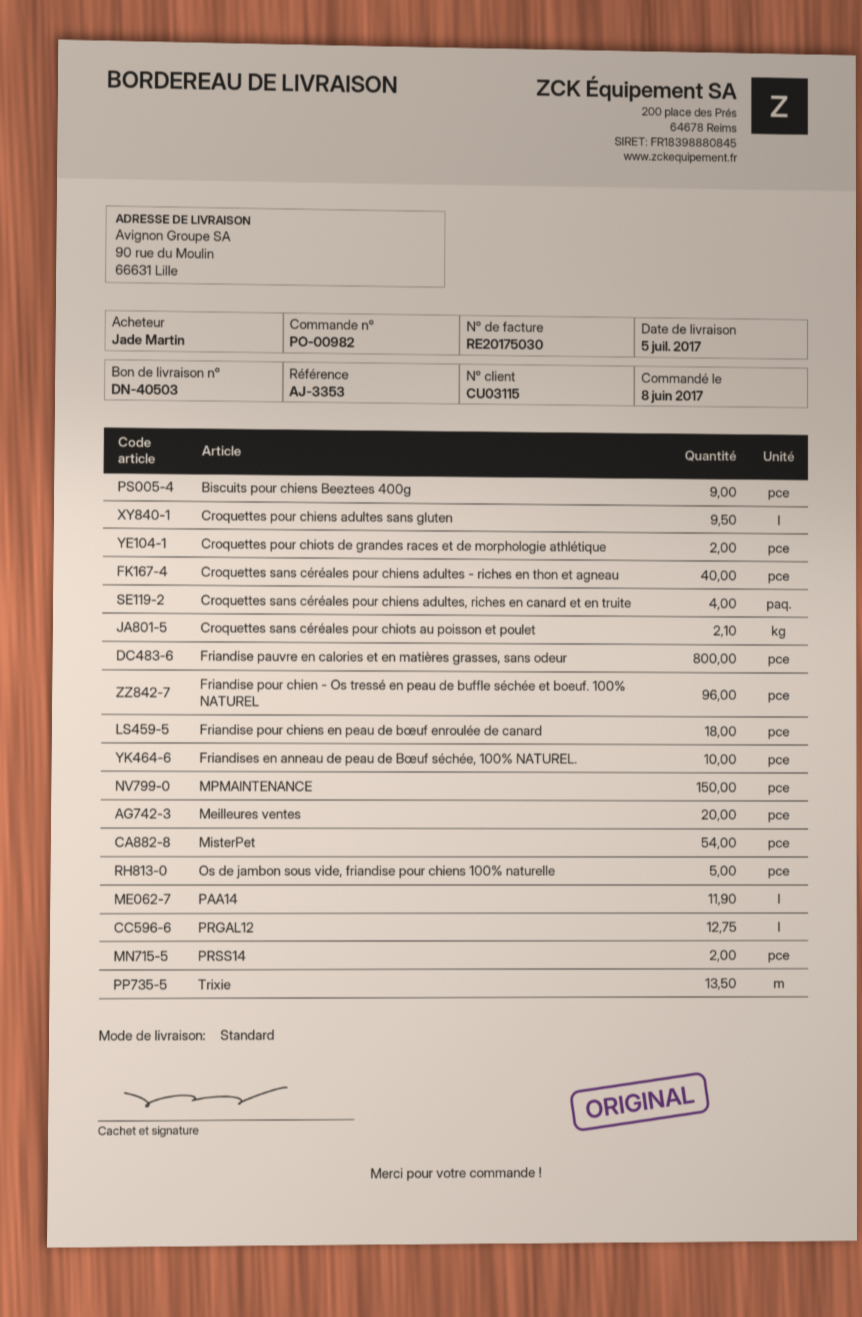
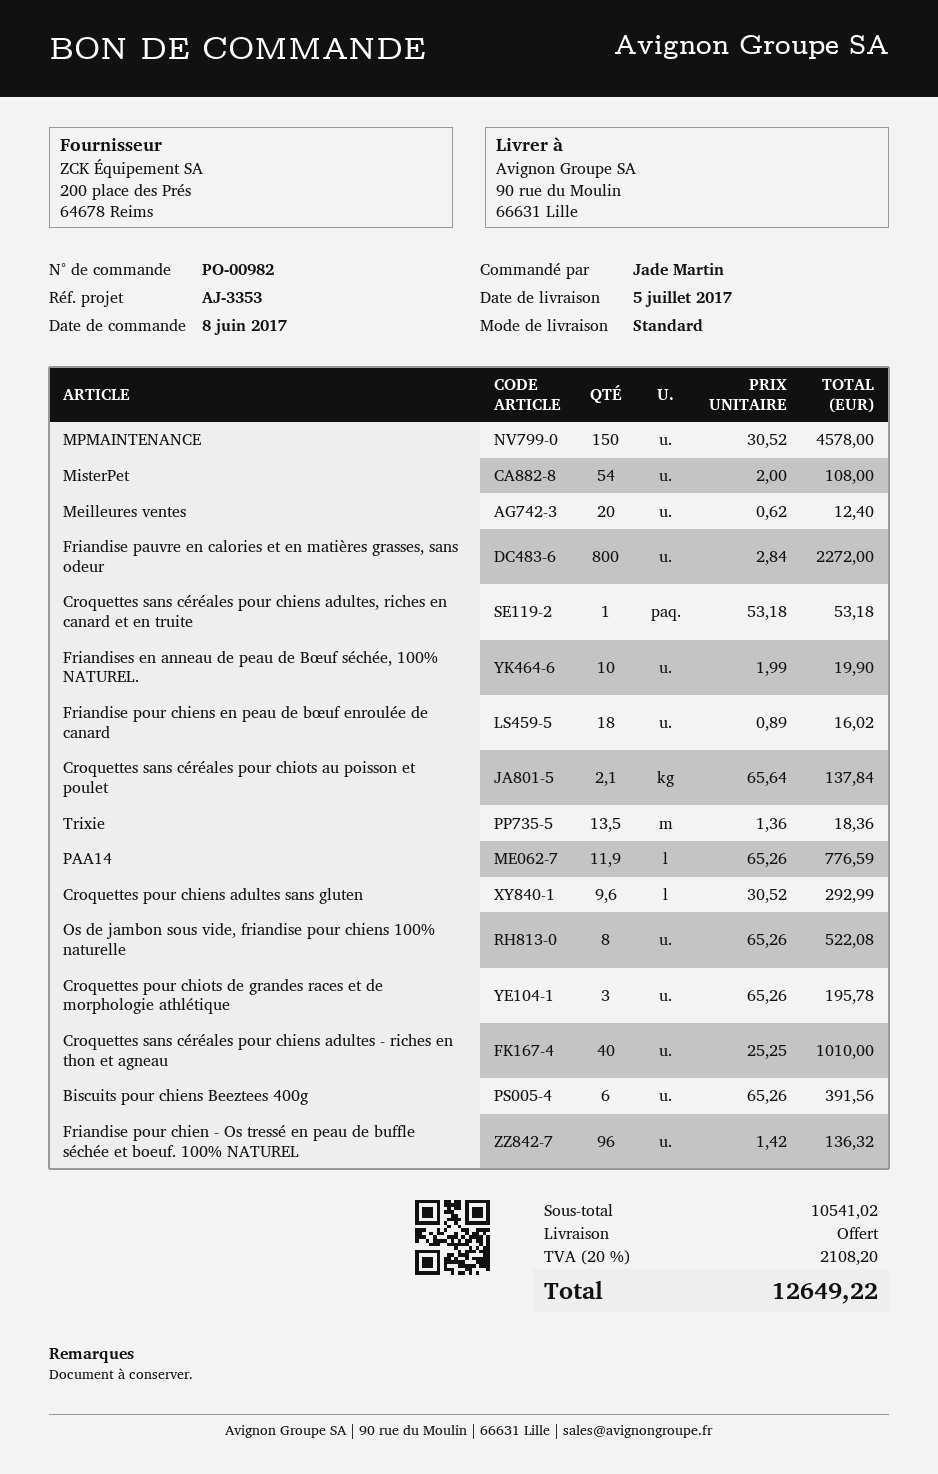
Biscuits pour chiens Beeztees 400g: 9 -> 6
Croquettes pour chiens adultes sans gluten: 9.5 -> 9.6
Croquettes pour chiots de grandes races et de morphologie athlétique: 2 -> 3
Croquettes sans céréales pour chiens adultes, riches en canard et en truite: 4 -> 1
Os de jambon sous vide, friandise pour chiens 100% naturelle: 5 -> 8
PRGAL12: 12.75 -> none
PRSS14: 2 -> none

